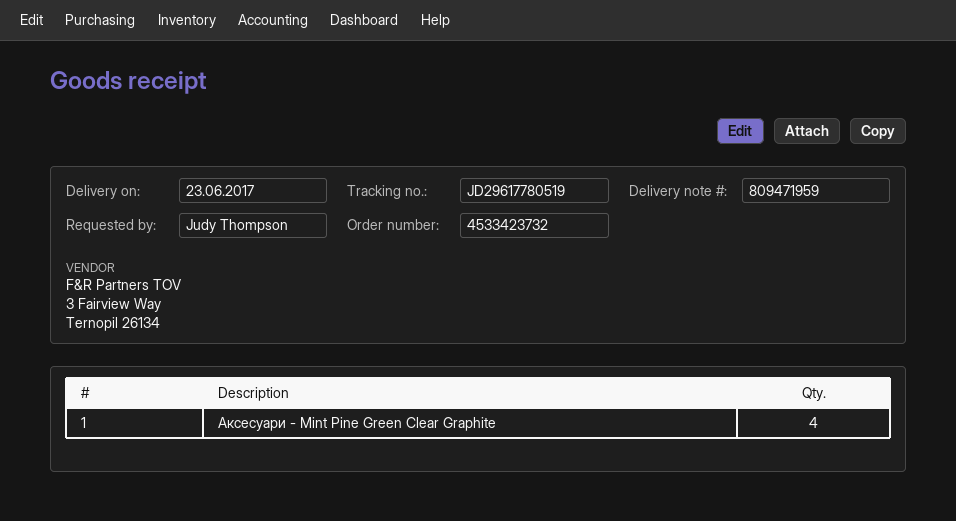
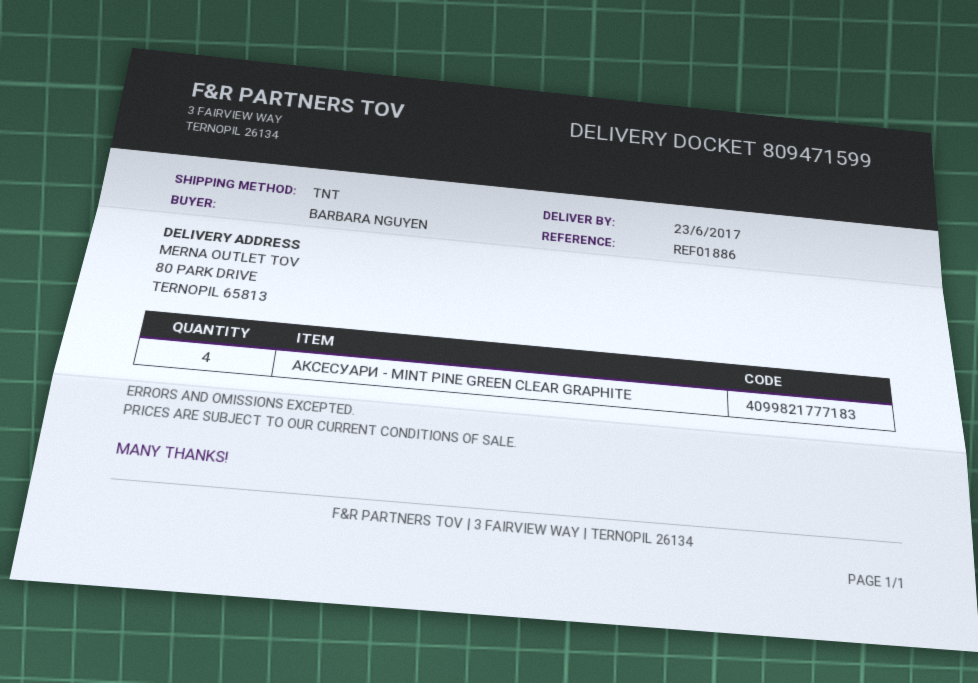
delivery note number: 809471959 -> 809471599
ordered by: Judy Thompson -> BARBARA NGUYEN

